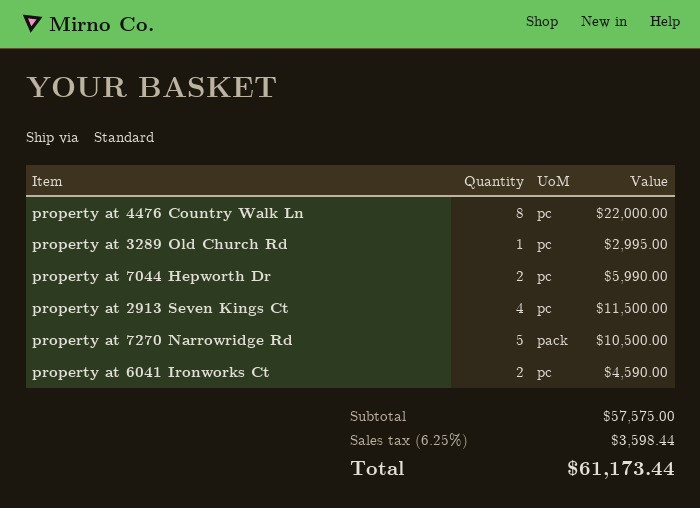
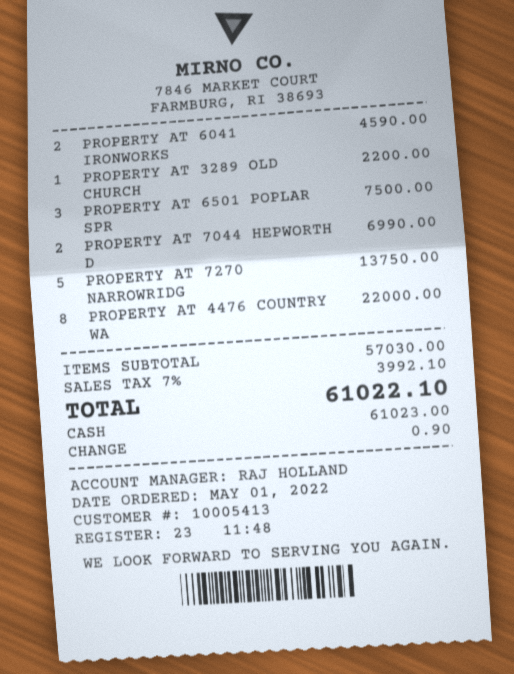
property at 3289 Old Church Rd: 1 for 2995.00 -> 1 for 2200.00
property at 7044 Hepworth Dr: 2 for 5990.00 -> 2 for 6990.00
property at 2913 Seven Kings Ct: 4 for 11500.00 -> none
property at 7270 Narrowridge Rd: 5 for 10500.00 -> 5 for 13750.00
PROPERTY AT 6501 POPLAR SPR: none -> 3 for 7500.00
subtotal: 57575.00 -> 57030.00
tax: 6.25% = 3598.44 -> 7% = 3992.10
total: 61173.44 -> 61022.10

